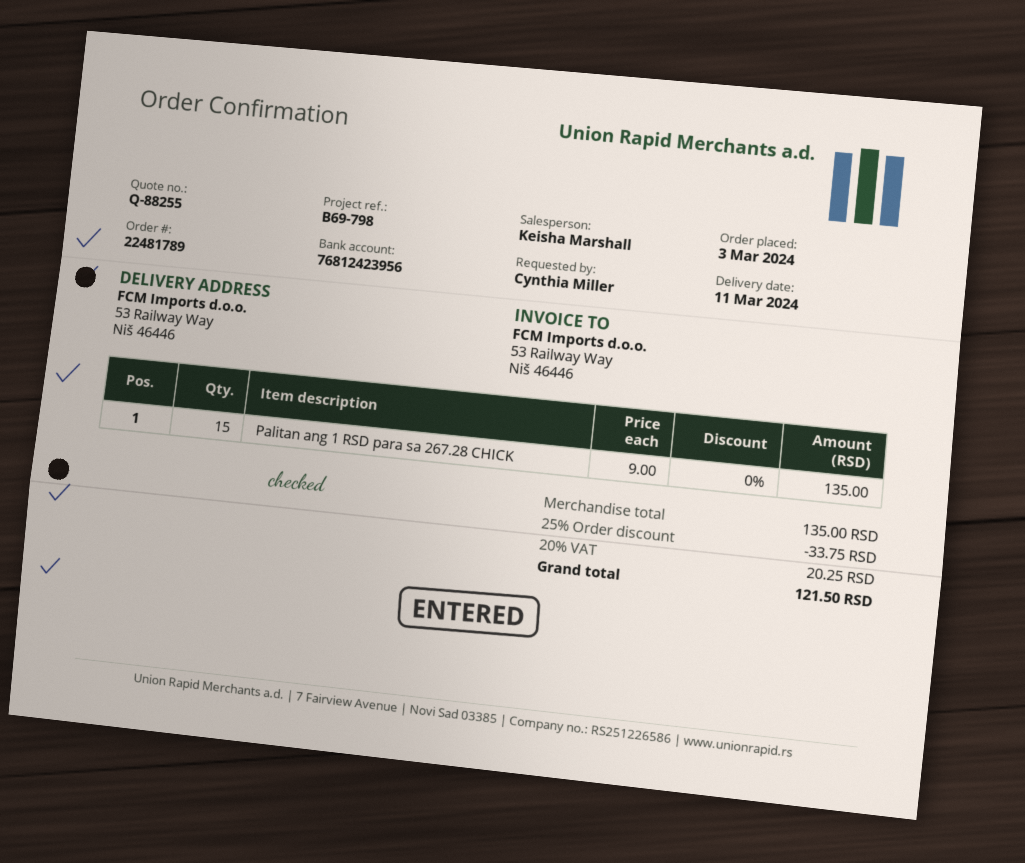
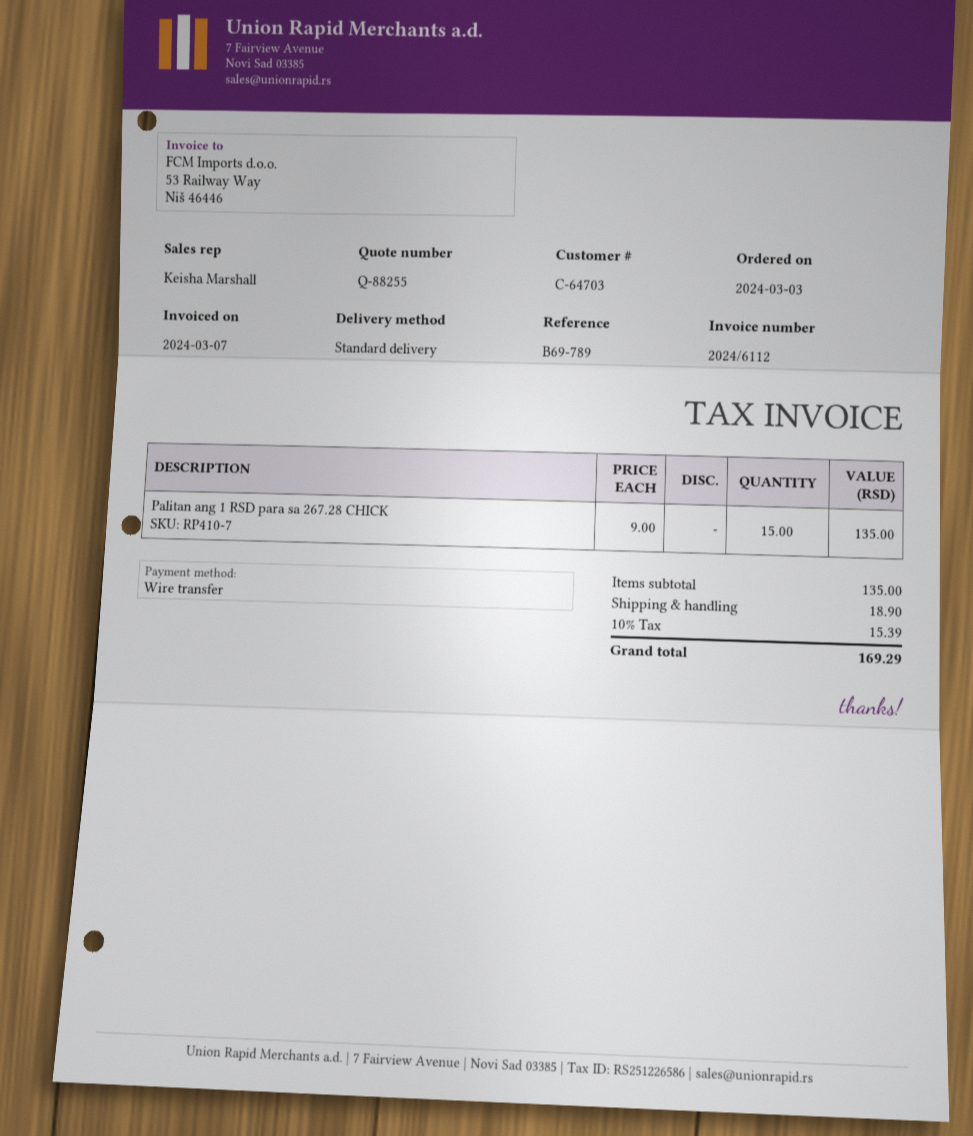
reference: B69-798 -> B69-789
discount: 25% = 33.75 -> none
shipping: none -> 18.90
tax: 20% = 20.25 -> 10% = 15.39
total: 121.50 -> 169.29

